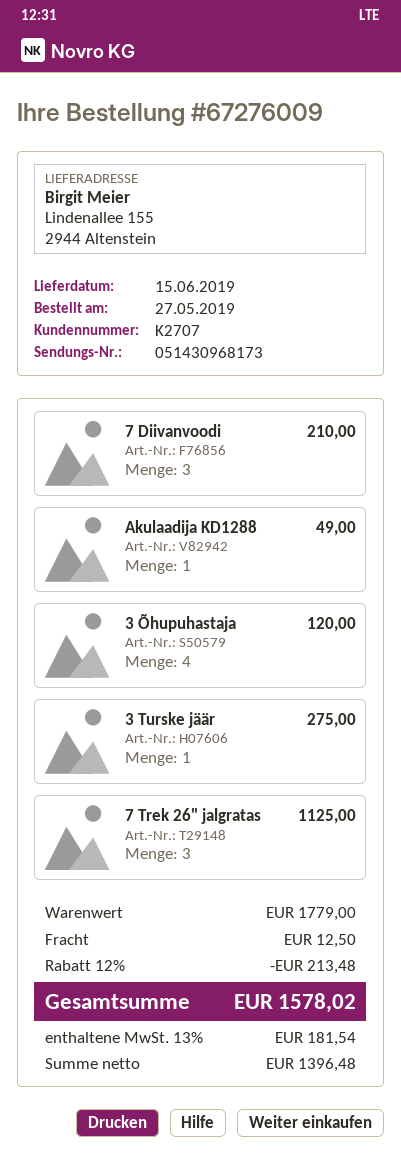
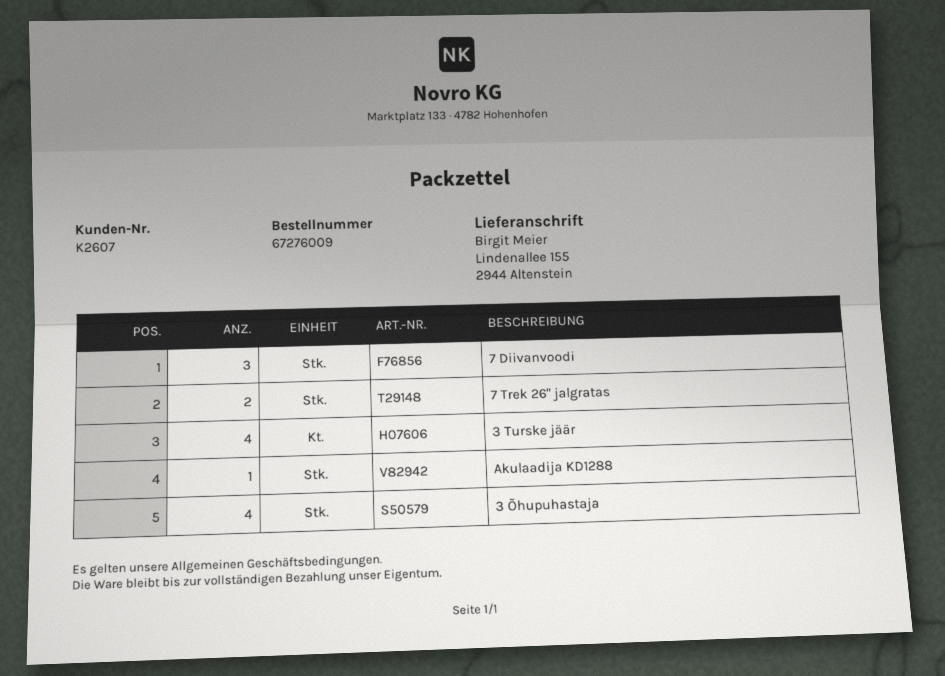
customer number: K2707 -> K2607
3 Turske jäär: 1 -> 4
7 Trek 26" jalgratas: 3 -> 2

